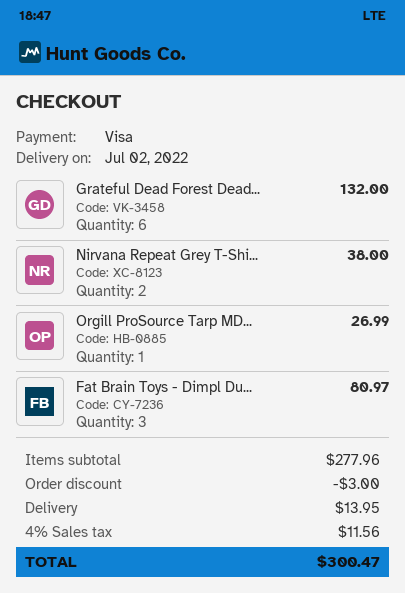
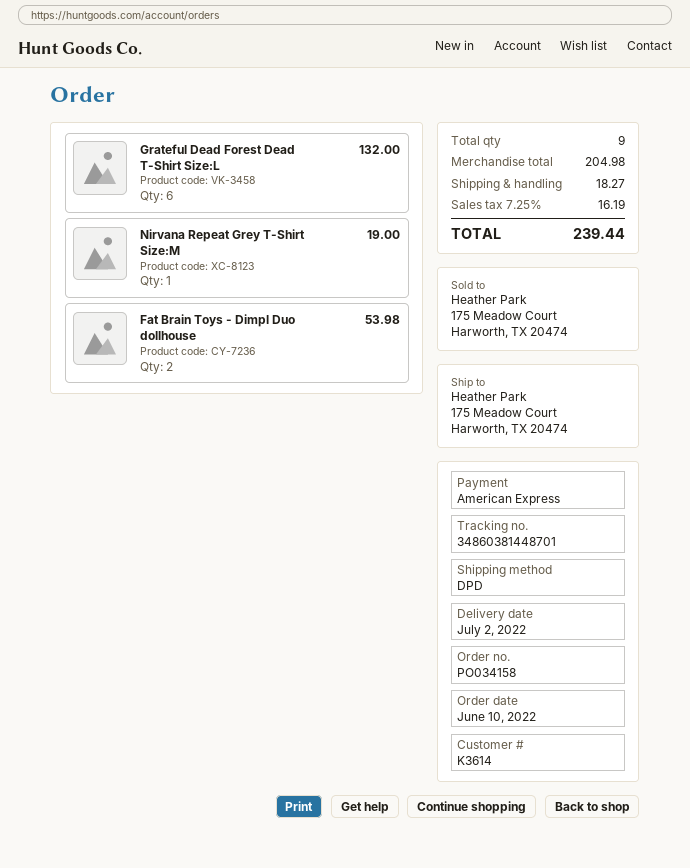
payment method: Visa -> American Express
Nirvana Repeat Grey T-Shi...: 2 for 38.00 -> 1 for 19.00
Orgill ProSource Tarp MD...: 1 for 26.99 -> none
Fat Brain Toys - Dimpl Du...: 3 for 80.97 -> 2 for 53.98
subtotal: 277.96 -> 204.98
discount: 3.00 -> none
shipping: 13.95 -> 18.27
tax: 4% = 11.56 -> 7.25% = 16.19
total: 300.47 -> 239.44

